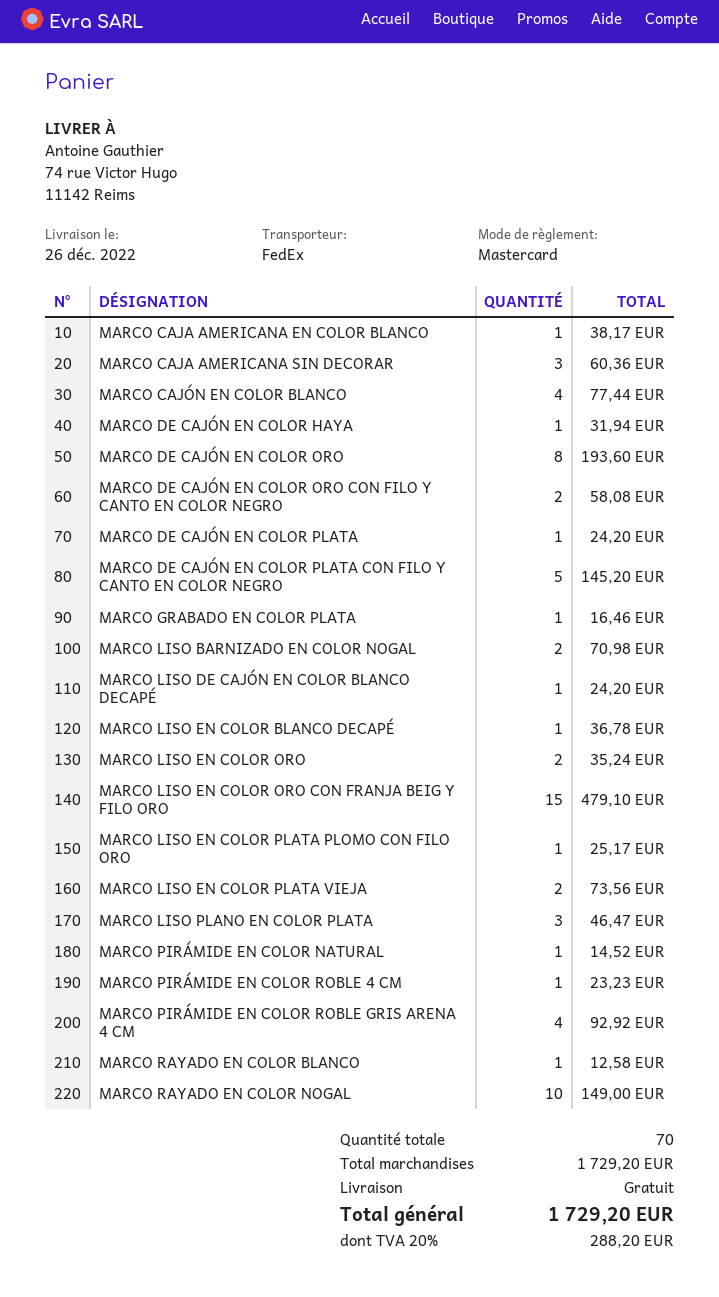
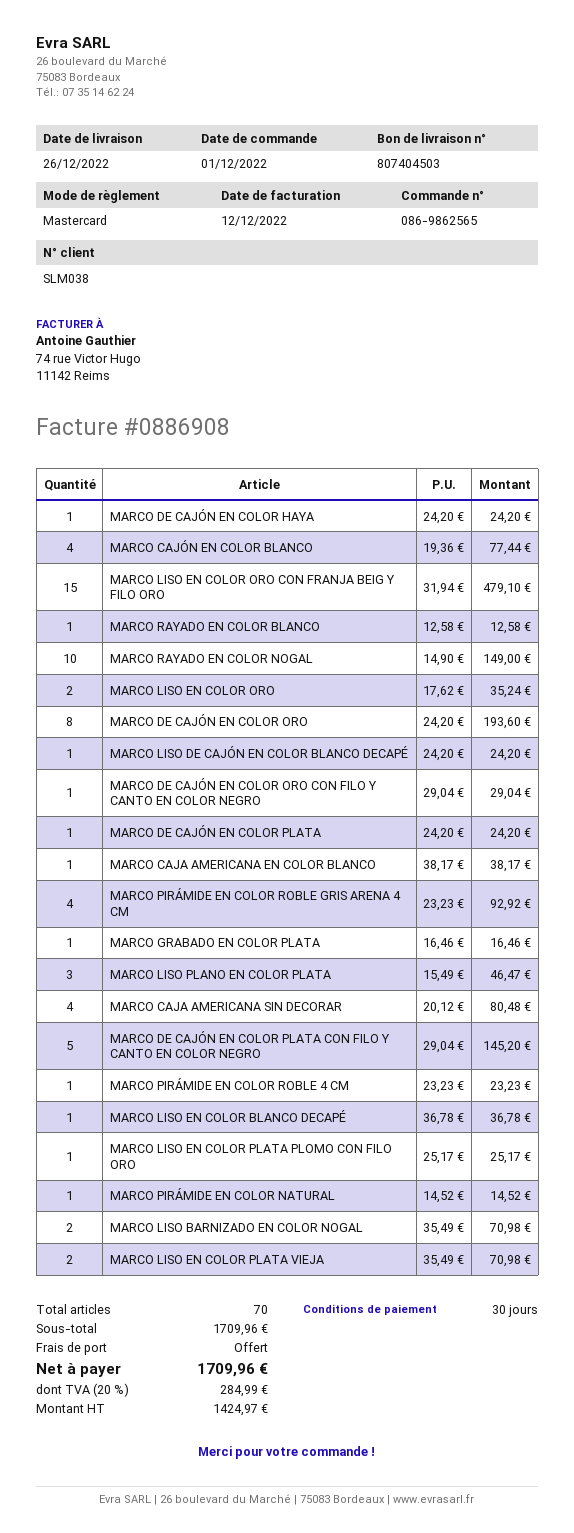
MARCO CAJA AMERICANA SIN DECORAR: 3 for 60.36 -> 4 for 80.48
MARCO DE CAJÓN EN COLOR HAYA: 1 for 31.94 -> 1 for 24.20
MARCO DE CAJÓN EN COLOR ORO CON FILO Y CANTO EN COLOR NEGRO: 2 for 58.08 -> 1 for 29.04
MARCO LISO EN COLOR PLATA VIEJA: 2 for 73.56 -> 2 for 70.98
subtotal: 1729.20 -> 1709.96
tax: 20% = 288.20 -> 20% = 284.99
total: 1729.20 -> 1709.96

